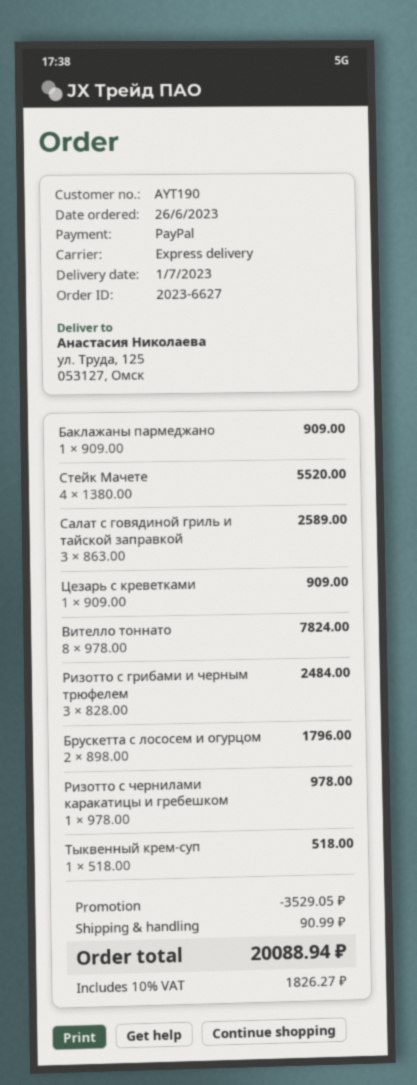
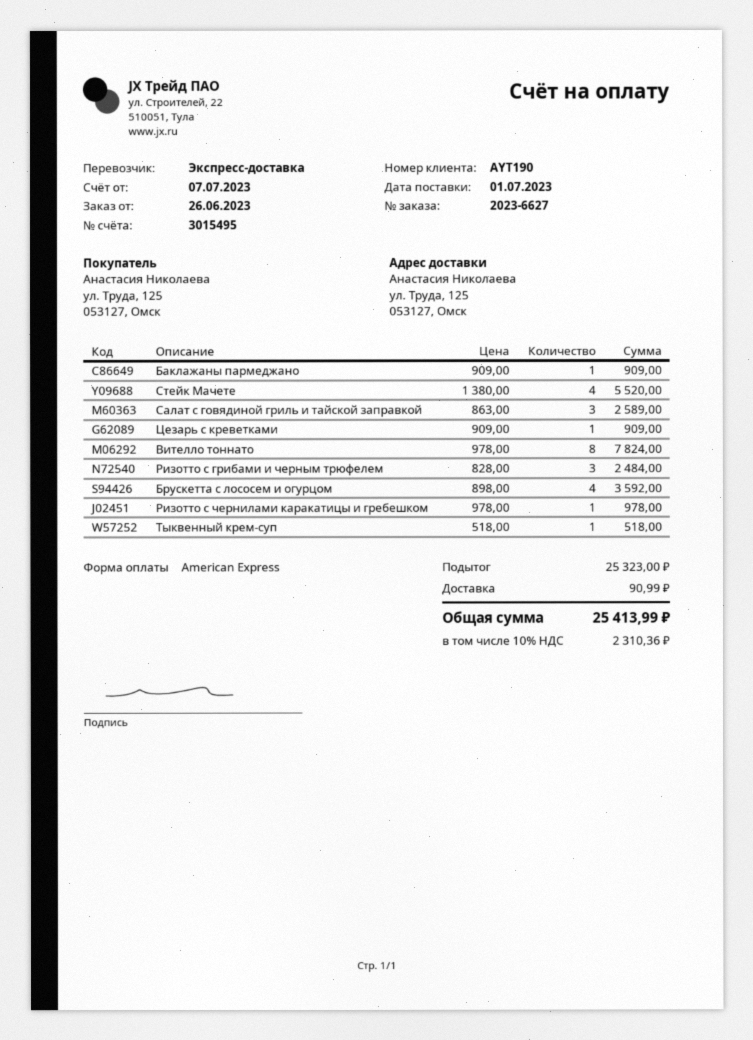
payment method: PayPal -> American Express
Брускетта с лососем и огурцом: 2 x 898.00 = 1796.00 -> 4 x 898.00 = 3592.00
discount: 3529.05 -> none
tax: 10% = 1826.27 -> 10% = 2310.36
total: 20088.94 -> 25413.99

